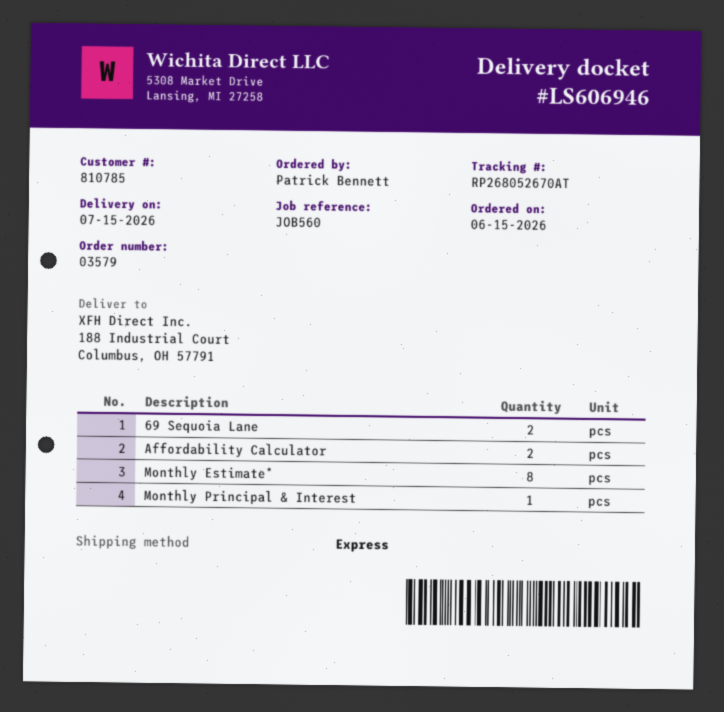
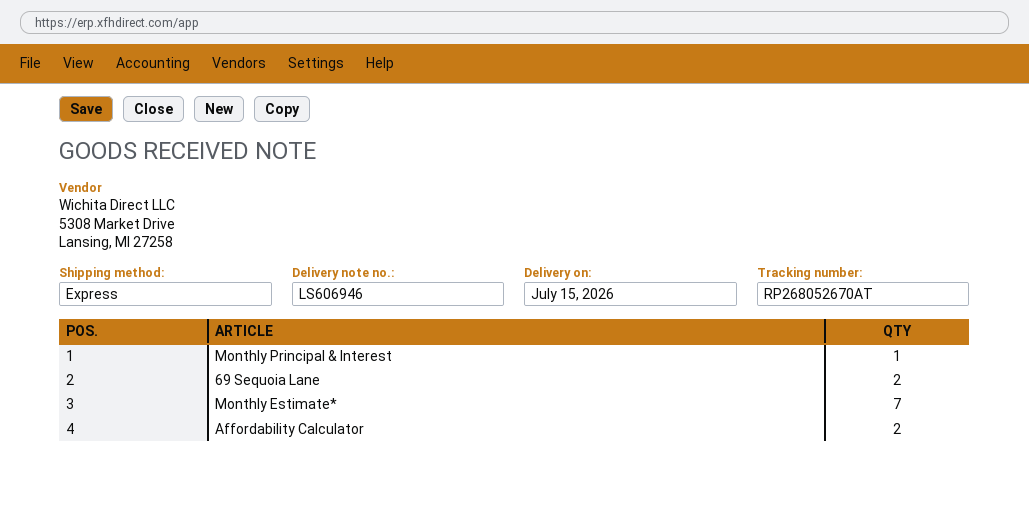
Monthly Estimate*: 8 -> 7

